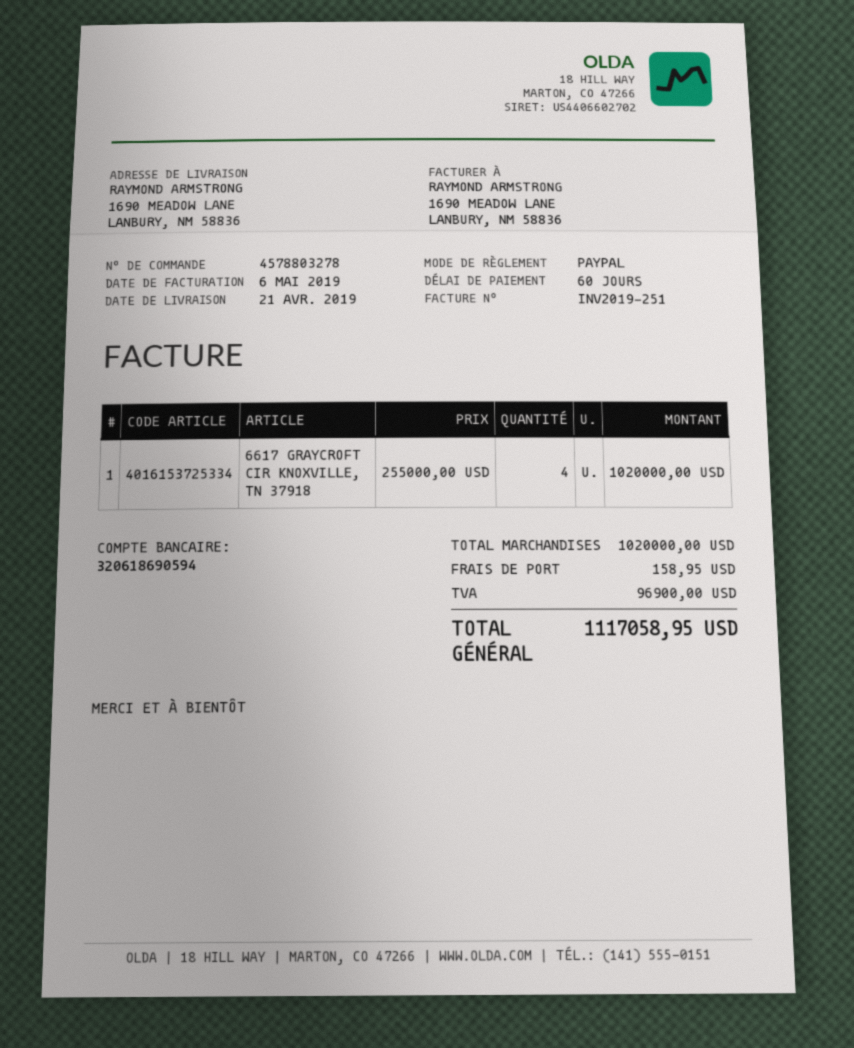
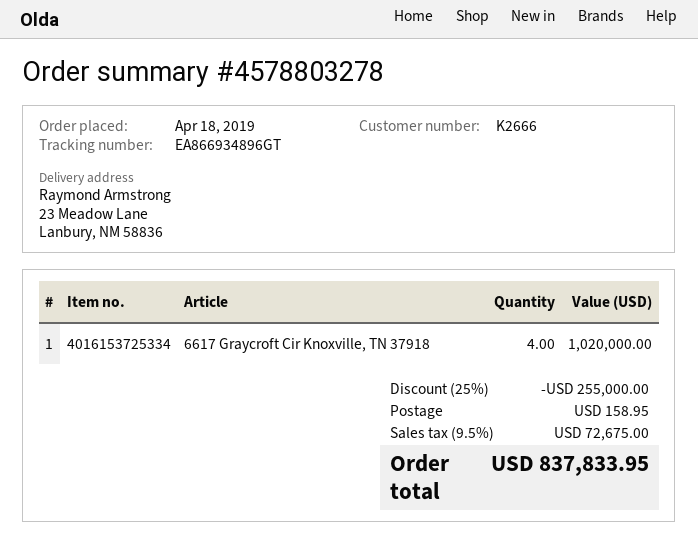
ship to: 1690 MEADOW LANE, LANBURY, NM 58836 -> 23 Meadow Lane, Lanbury, NM 58836
discount: none -> 25% = 255000.00
tax: 96900.00 -> 72675.00
total: 1117058.95 -> 837833.95

